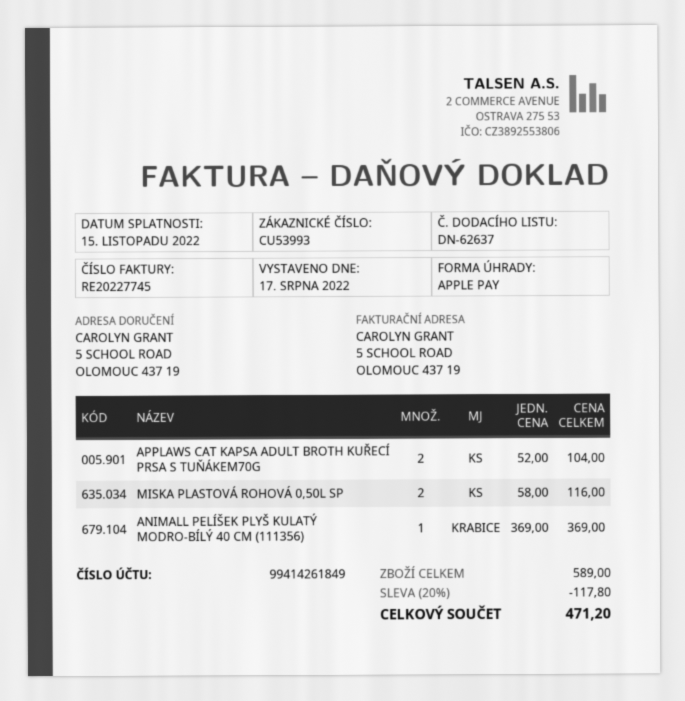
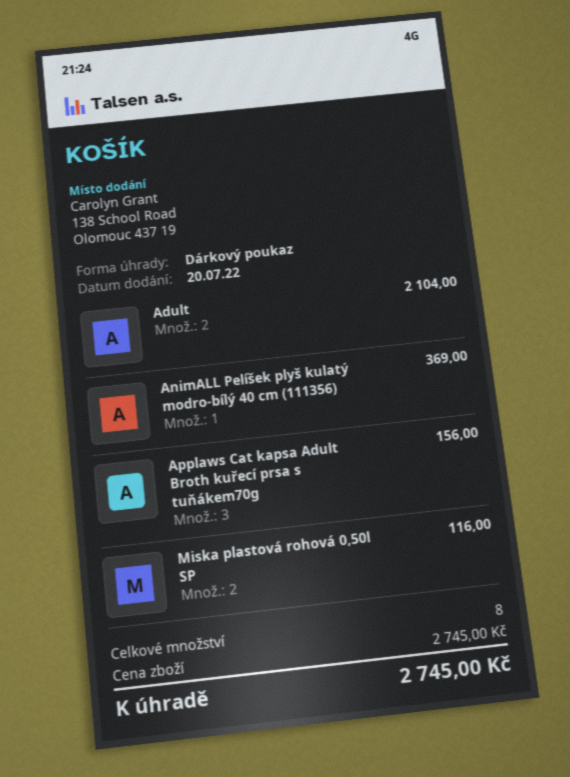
payment method: Apple Pay -> gift card
ship to: 5 SCHOOL ROAD, OLOMOUC 437 19 -> 138 School Road, Olomouc 437 19
APPLAWS CAT KAPSA ADULT BROTH KUŘECÍ PRSA S TUŇÁKEM70G: 2 for 104.00 -> 3 for 156.00
Adult: none -> 2 for 2104.00
subtotal: 589.00 -> 2745.00
discount: 20% = 117.80 -> none
total: 471.20 -> 2745.00

